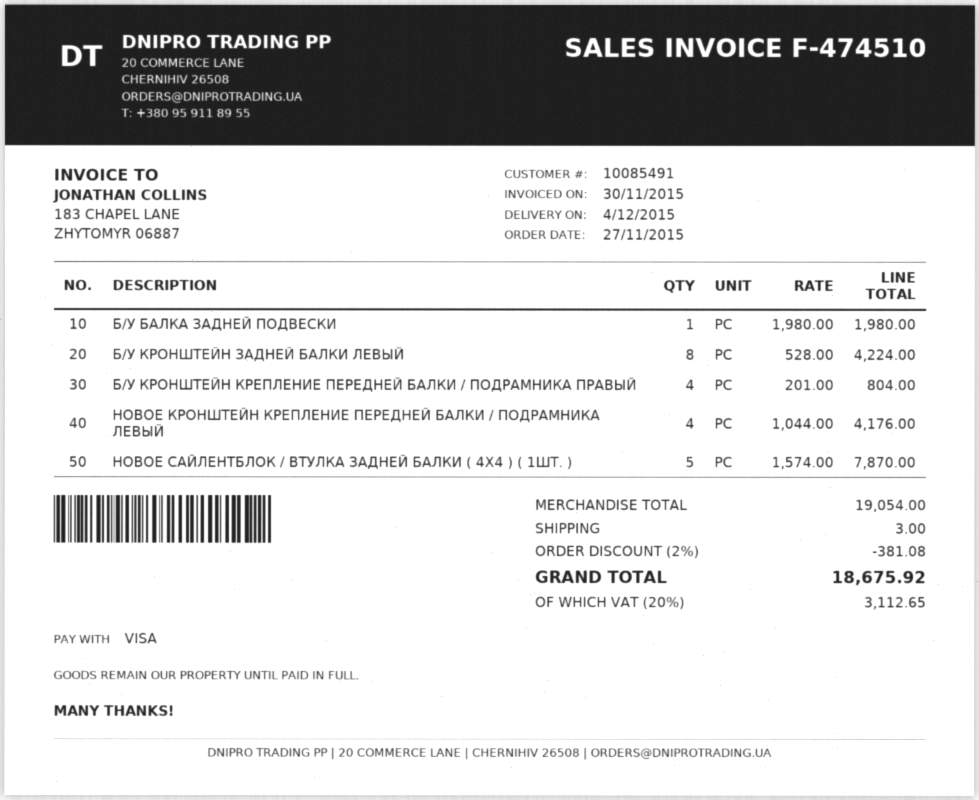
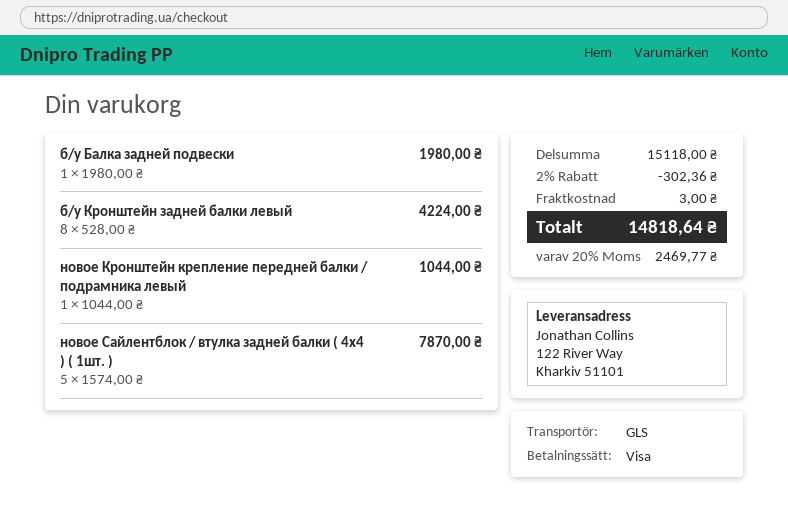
Б/У КРОНШТЕЙН КРЕПЛЕНИЕ ПЕРЕДНЕЙ БАЛКИ / ПОДРАМНИКА ПРАВЫЙ: 4 x 201.00 = 804.00 -> none
НОВОЕ КРОНШТЕЙН КРЕПЛЕНИЕ ПЕРЕДНЕЙ БАЛКИ / ПОДРАМНИКА ЛЕВЫЙ: 4 x 1044.00 = 4176.00 -> 1 x 1044.00 = 1044.00
subtotal: 19054.00 -> 15118.00
discount: 2% = 381.08 -> 2% = 302.36
tax: 20% = 3112.65 -> 20% = 2469.77
total: 18675.92 -> 14818.64

